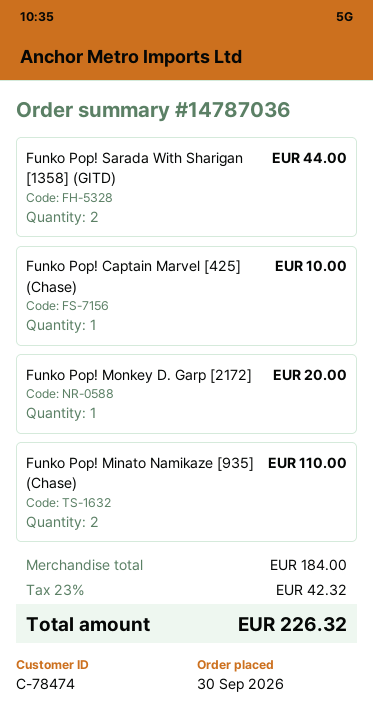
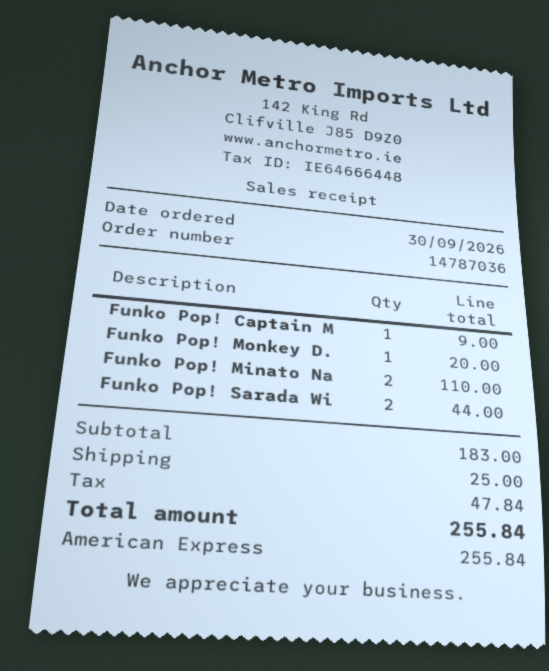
Funko Pop! Captain Marvel [425] (Chase): 1 for 10.00 -> 1 for 9.00
subtotal: 184.00 -> 183.00
shipping: none -> 25.00
tax: 42.32 -> 47.84
total: 226.32 -> 255.84

